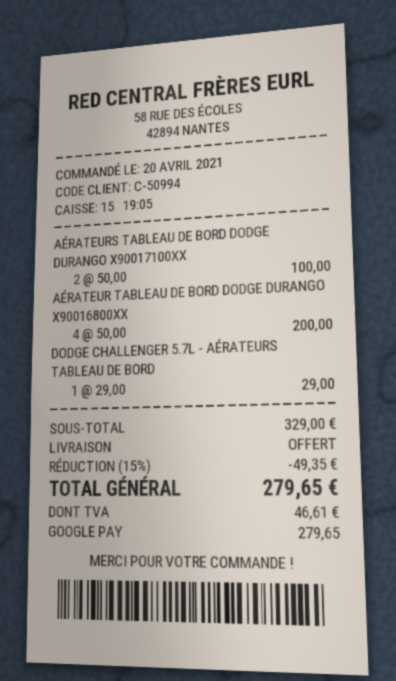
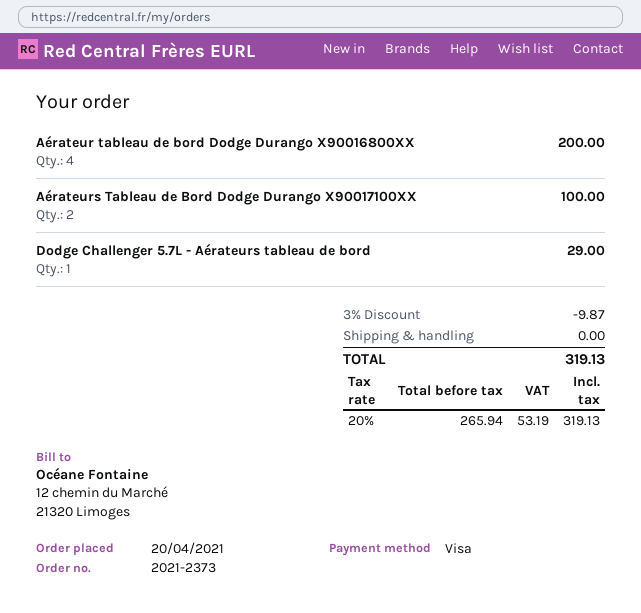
payment method: Google Pay -> Visa
discount: 15% = 49.35 -> 3% = 9.87
tax: 46.61 -> 53.19
total: 279.65 -> 319.13

